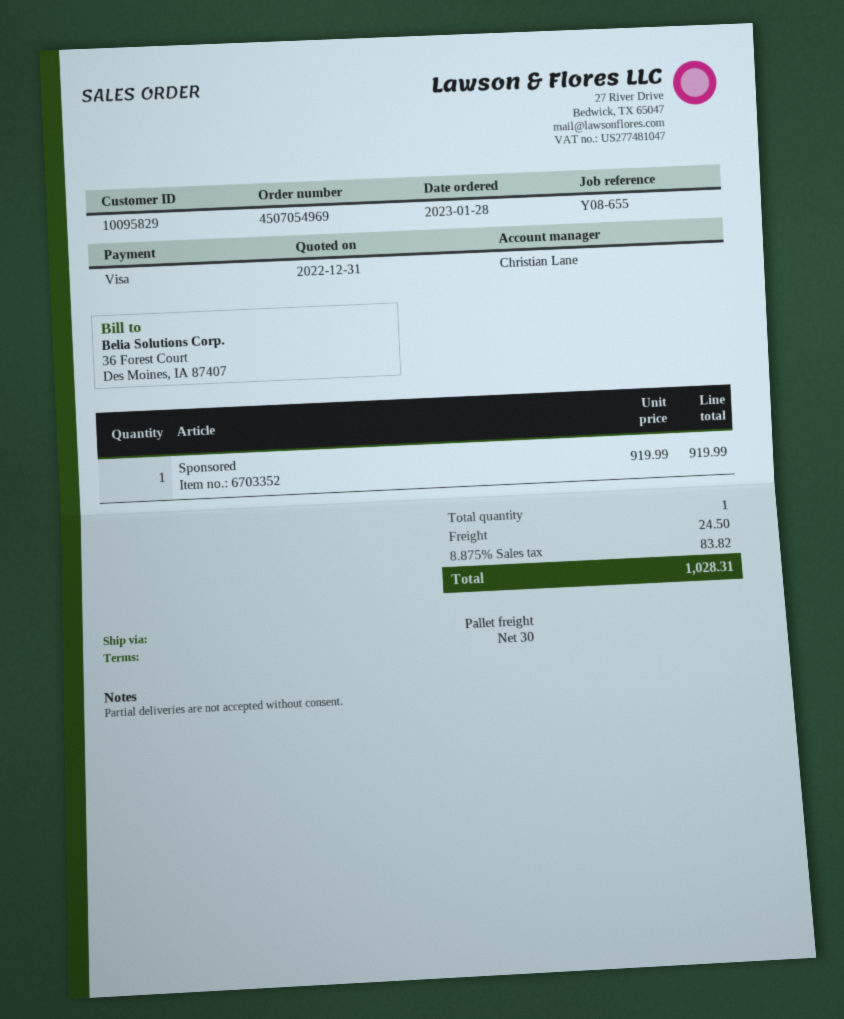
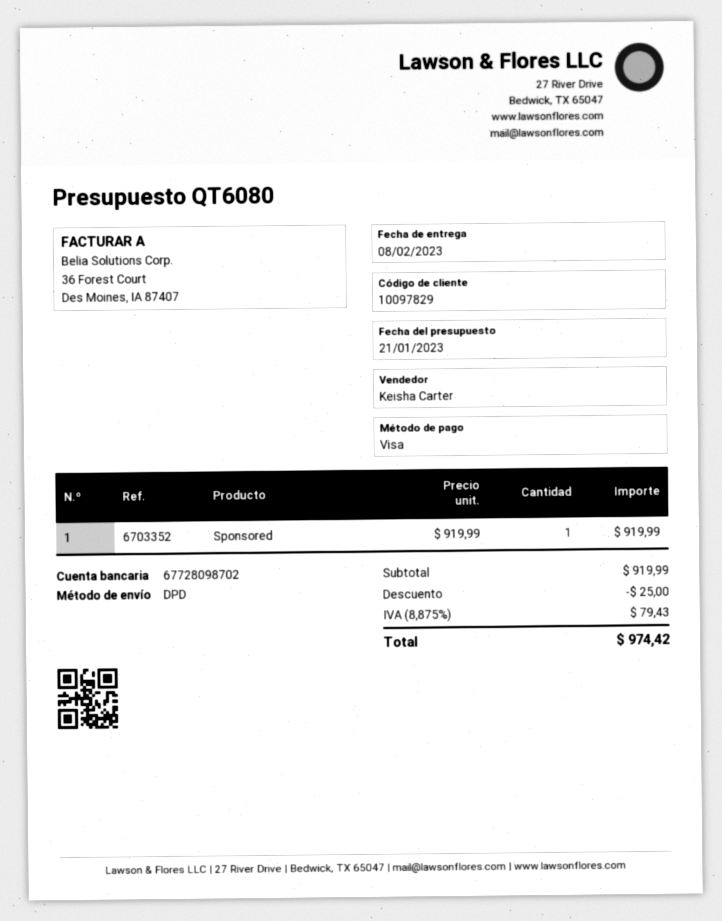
quote date: 2022-12-31 -> 2023-01-21
customer number: 10095829 -> 10097829
sales rep: Christian Lane -> Keisha Carter
shipping method: pallet freight -> DPD
discount: none -> 25.00
shipping: 24.50 -> none
tax: 8.875% = 83.82 -> 8.875% = 79.43
total: 1028.31 -> 974.42

